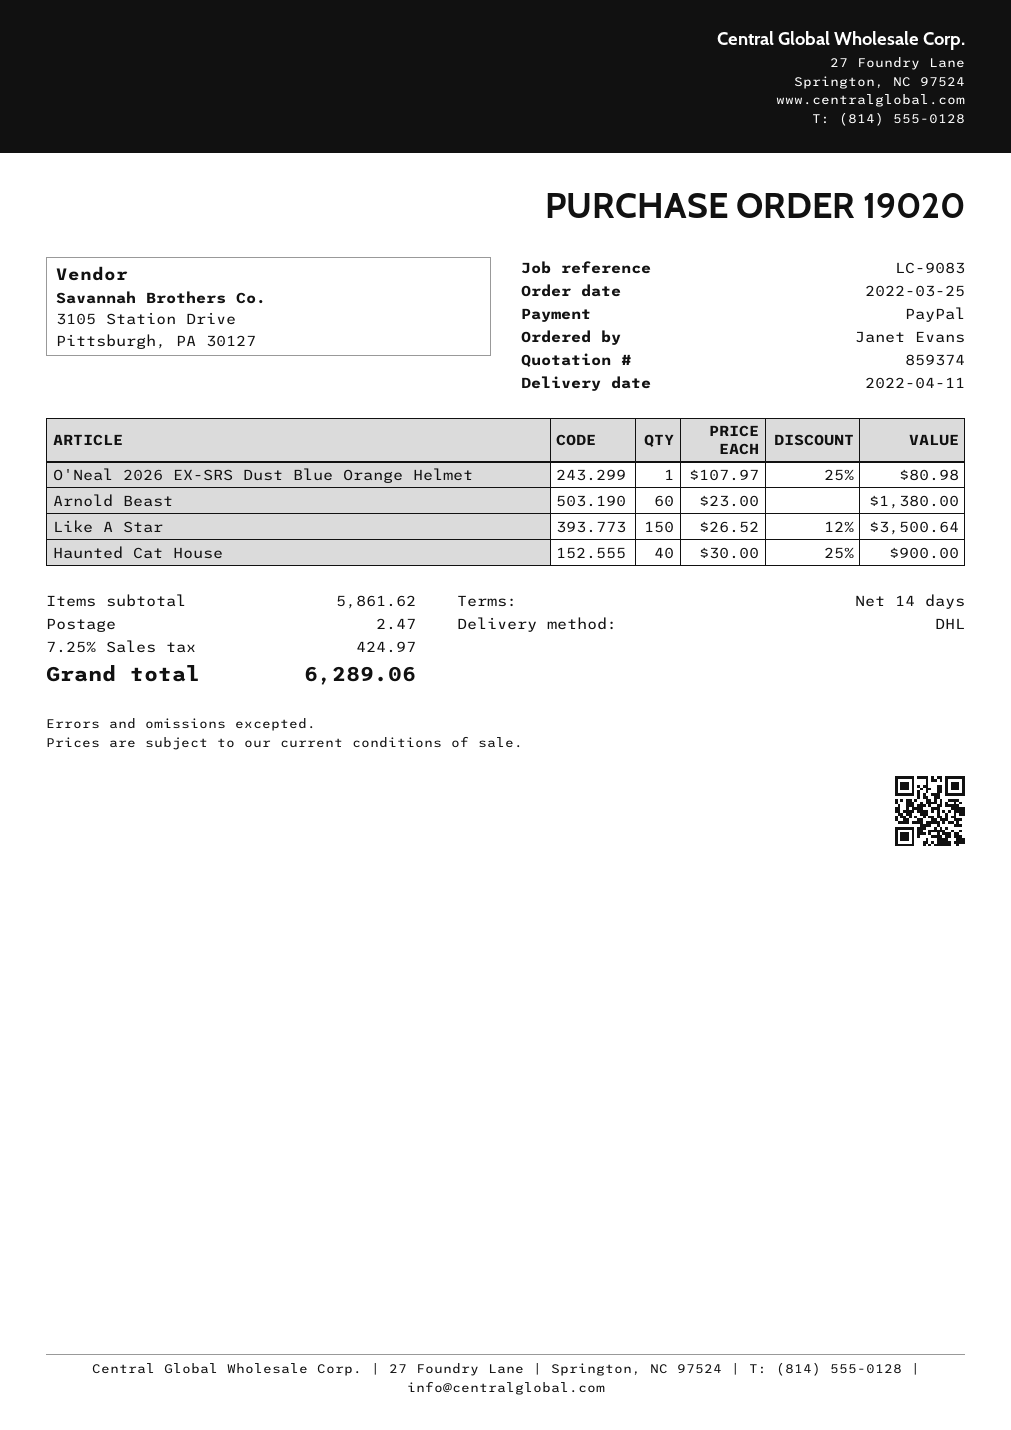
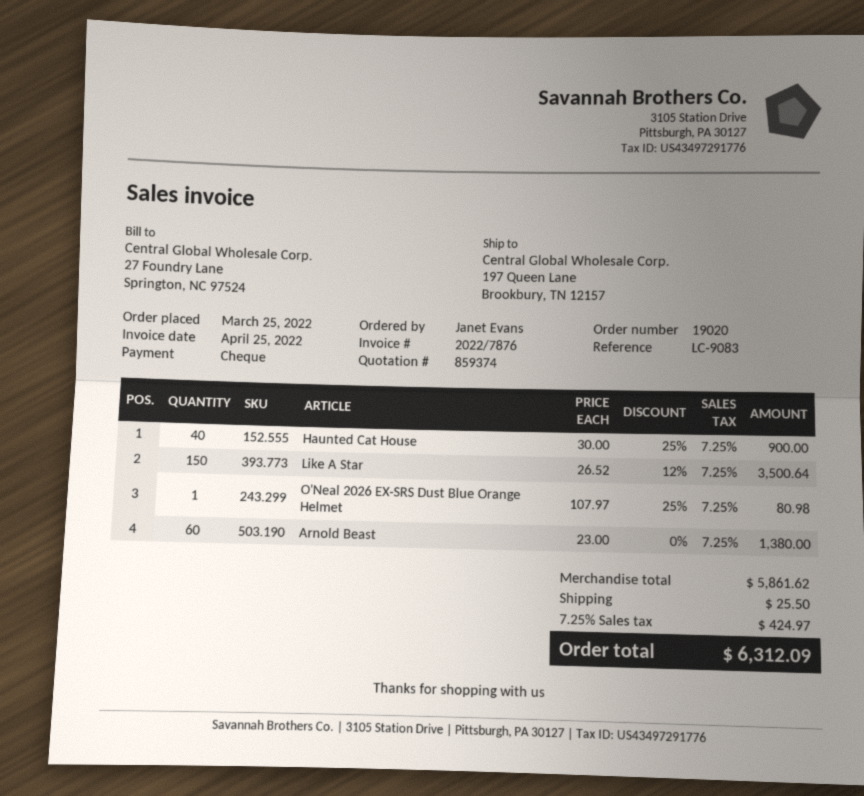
payment method: PayPal -> cheque
shipping: 2.47 -> 25.50
total: 6289.06 -> 6312.09

